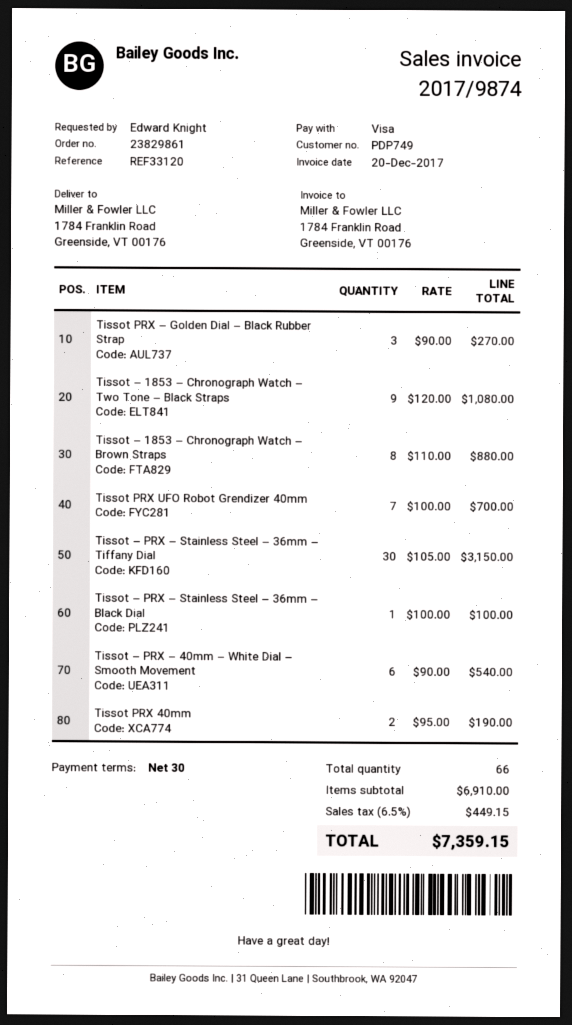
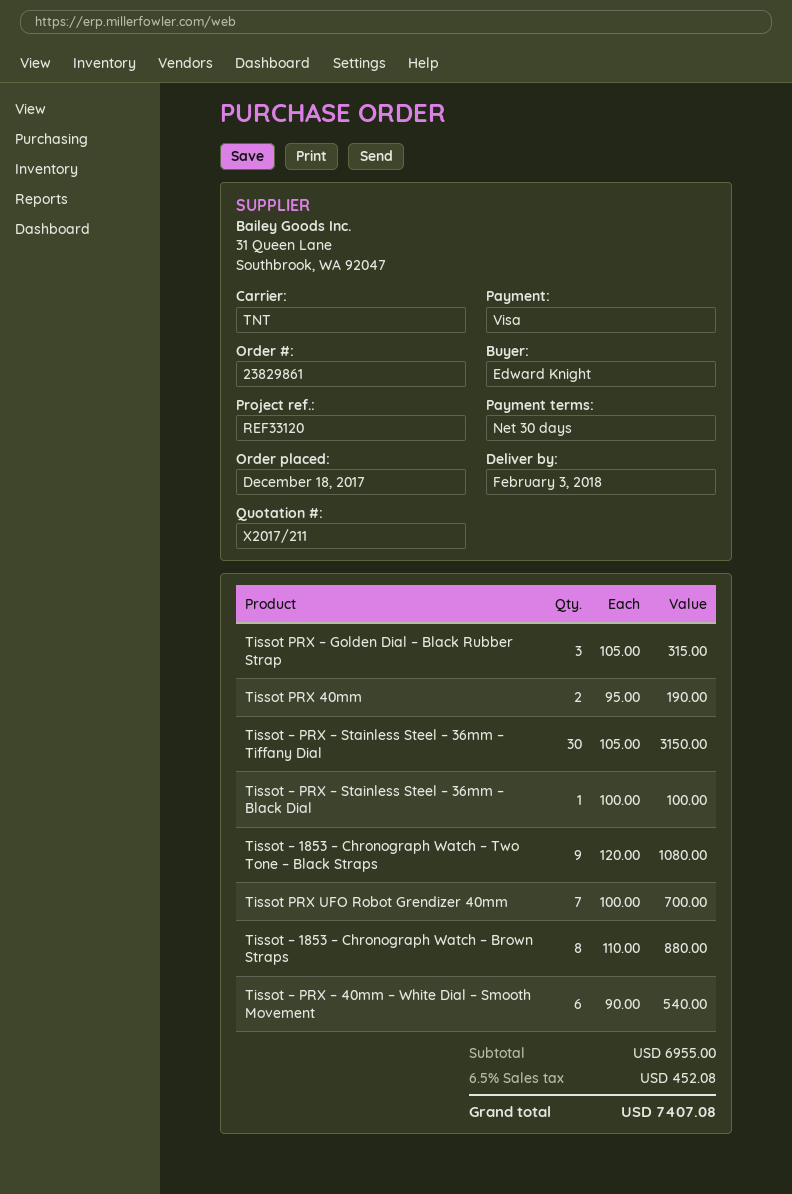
Tissot PRX – Golden Dial – Black Rubber Strap: 3 x 90.00 = 270.00 -> 3 x 105.00 = 315.00
subtotal: 6910.00 -> 6955.00
tax: 6.5% = 449.15 -> 6.5% = 452.08
total: 7359.15 -> 7407.08

